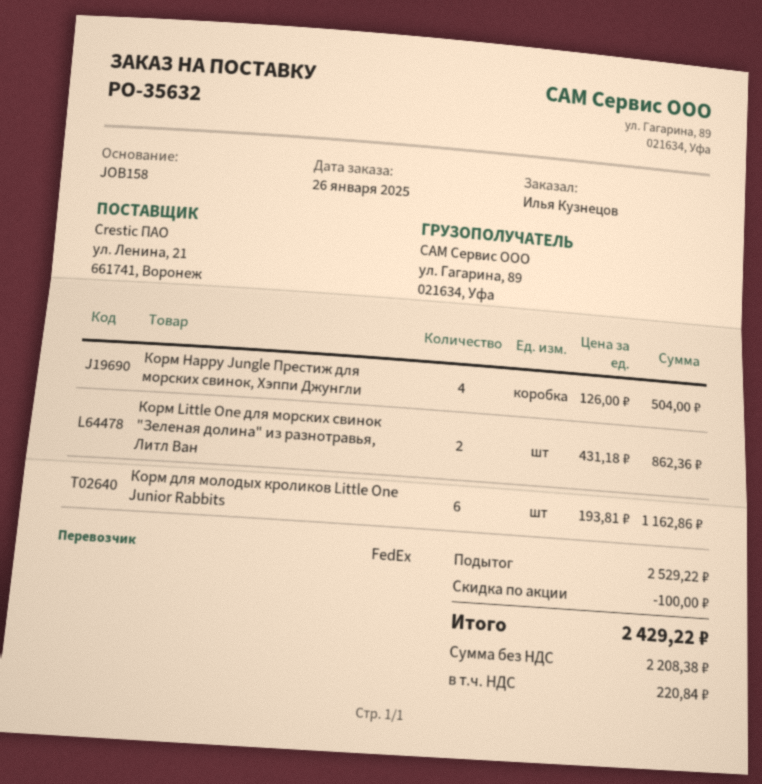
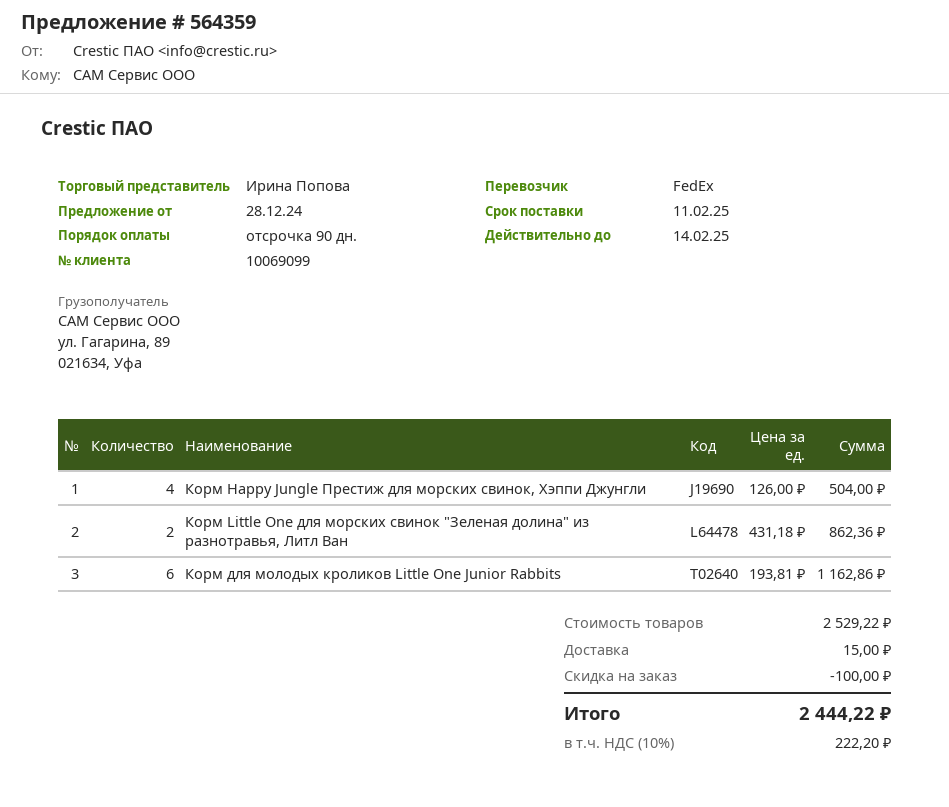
shipping: none -> 15.00
tax: 220.84 -> 222.20
total: 2429.22 -> 2444.22

